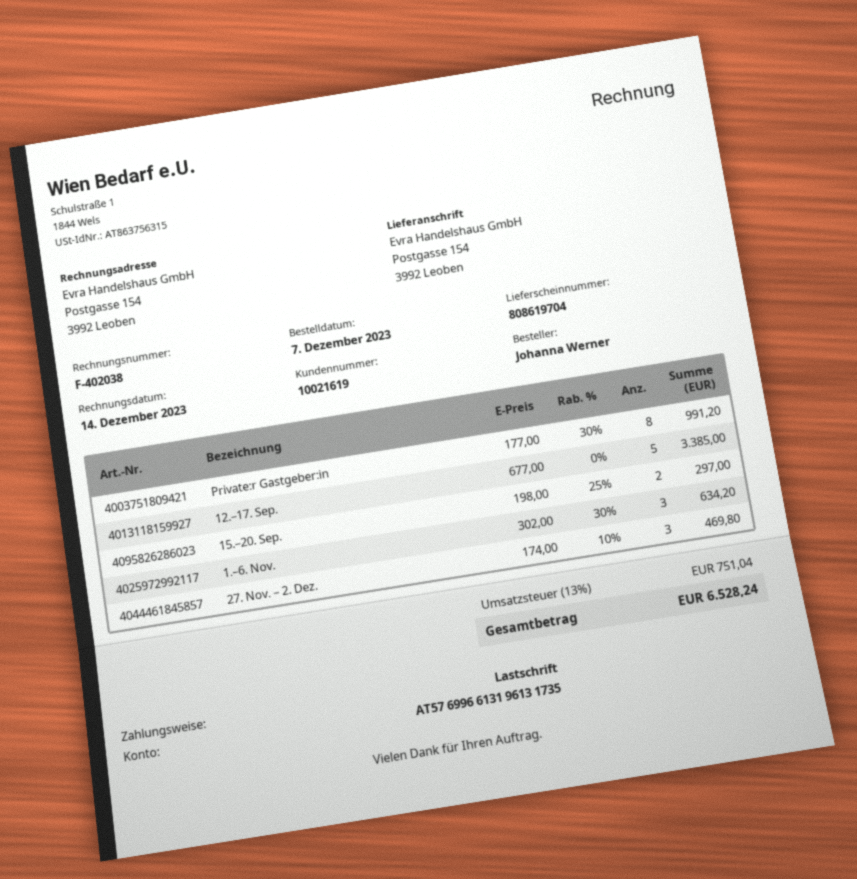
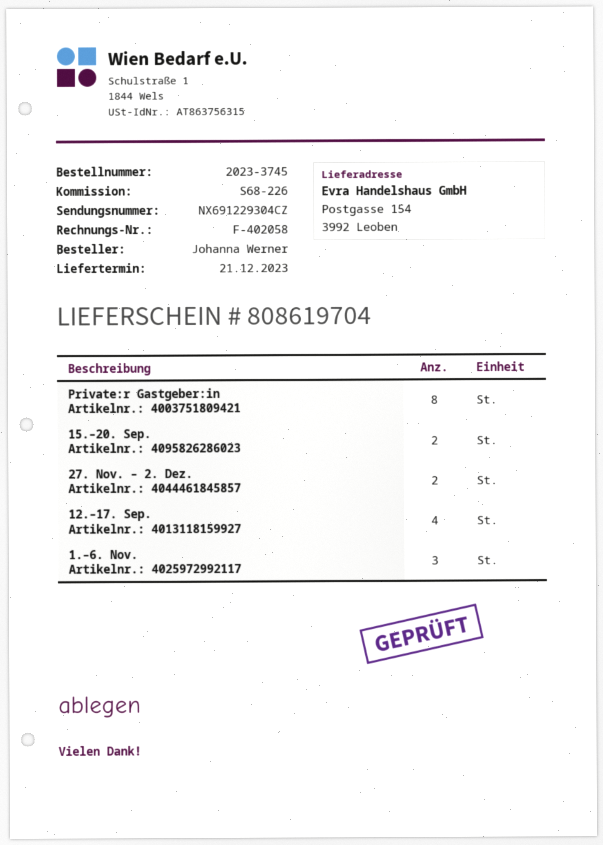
invoice number: F-402038 -> F-402058
12.–17. Sep.: 5 -> 4
27. Nov. – 2. Dez.: 3 -> 2

